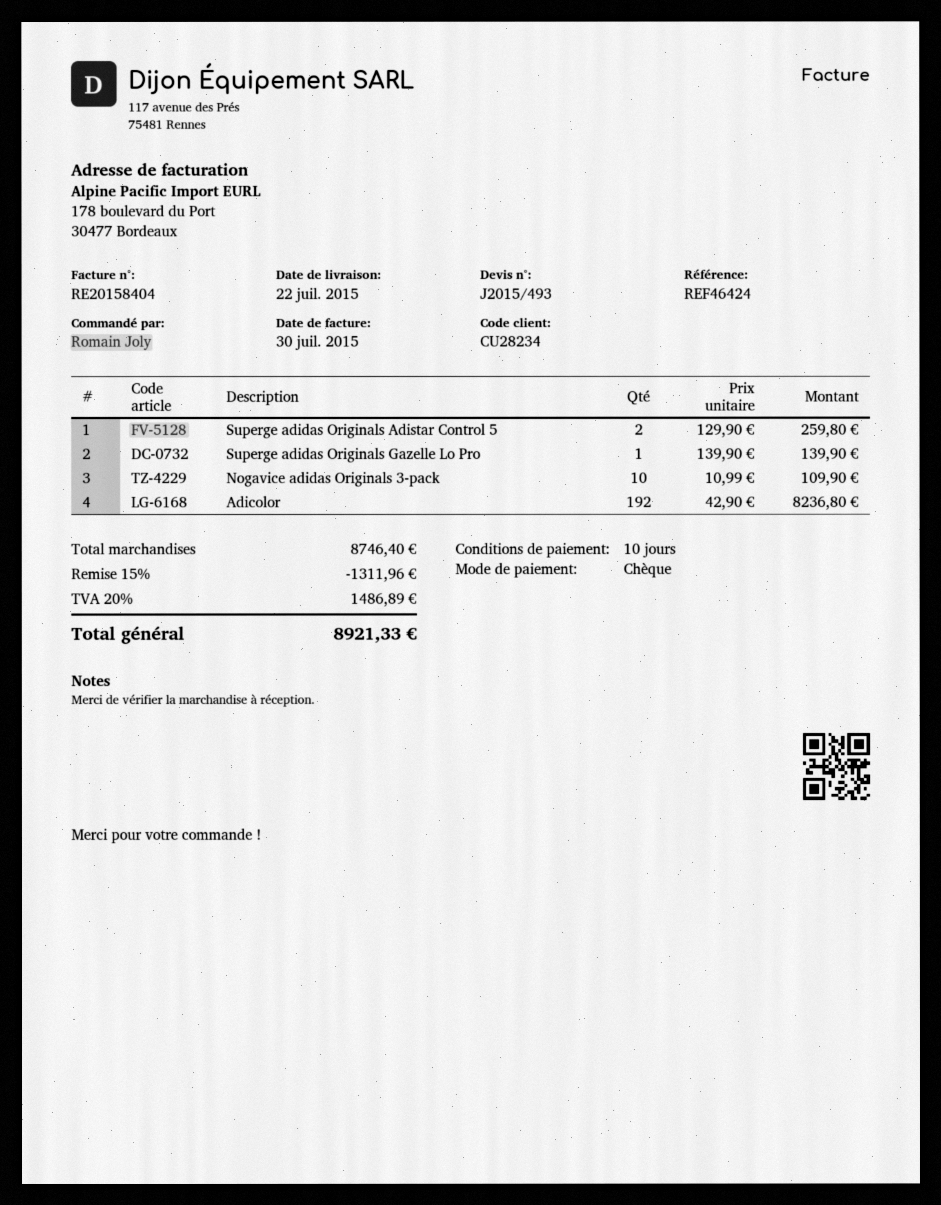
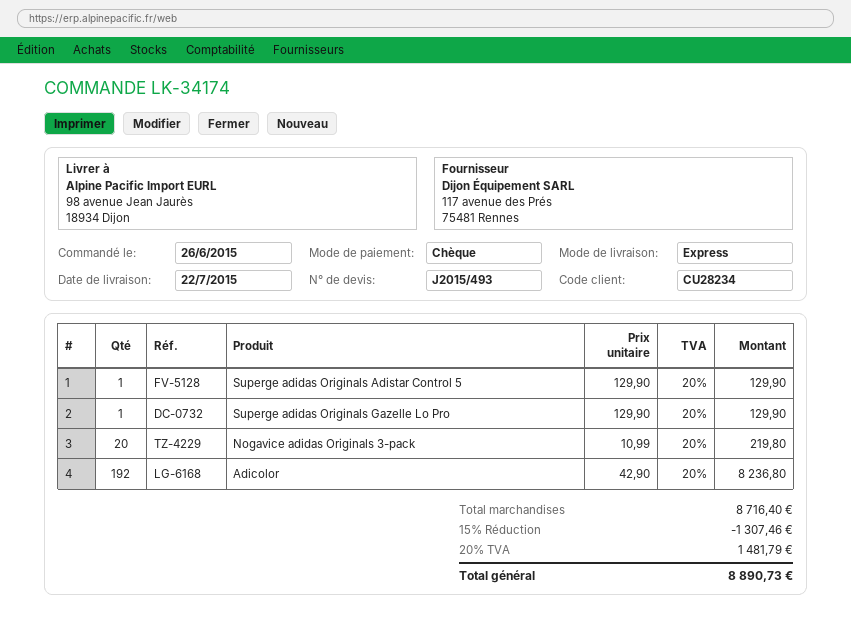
Superge adidas Originals Adistar Control 5: 2 x 129.90 = 259.80 -> 1 x 129.90 = 129.90
Superge adidas Originals Gazelle Lo Pro: 1 x 139.90 = 139.90 -> 1 x 129.90 = 129.90
Nogavice adidas Originals 3-pack: 10 x 10.99 = 109.90 -> 20 x 10.99 = 219.80
subtotal: 8746.40 -> 8716.40
discount: 15% = 1311.96 -> 15% = 1307.46
tax: 20% = 1486.89 -> 20% = 1481.79
total: 8921.33 -> 8890.73

